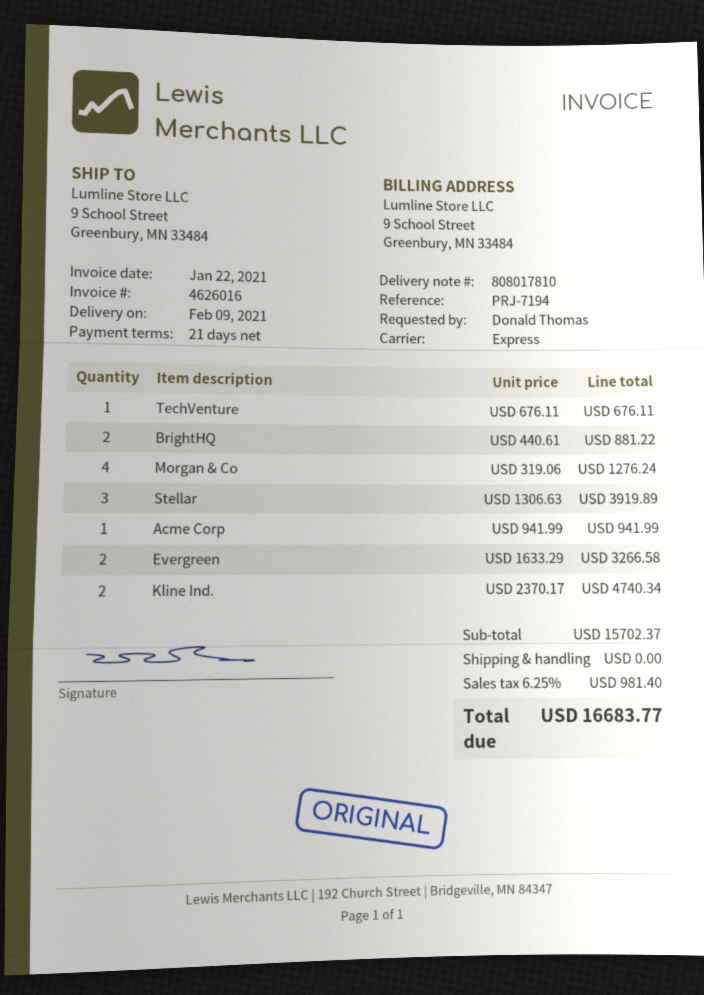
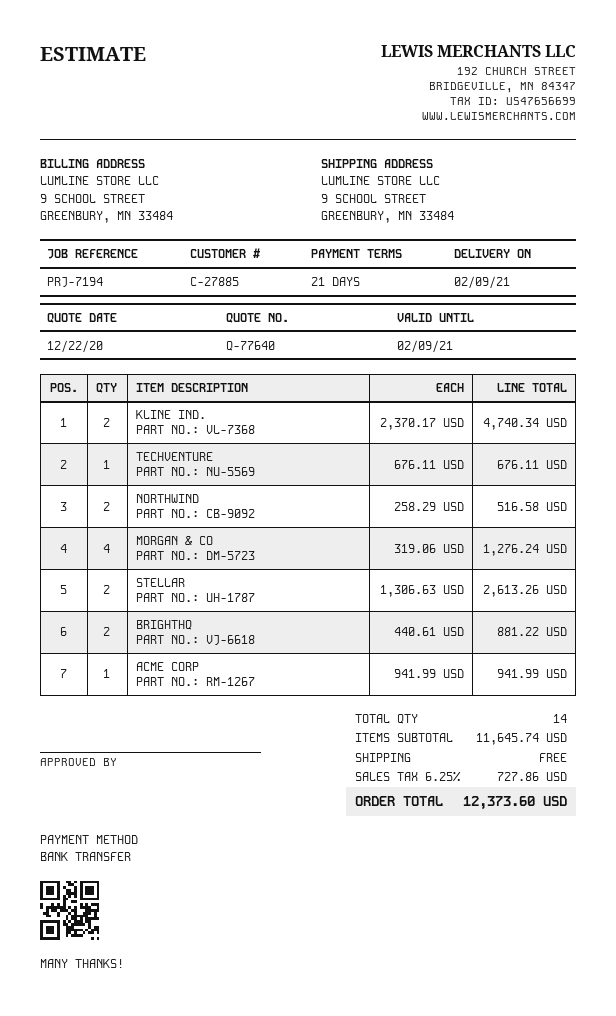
Stellar: 3 x 1306.63 = 3919.89 -> 2 x 1306.63 = 2613.26
Evergreen: 2 x 1633.29 = 3266.58 -> none
NORTHWIND: none -> 2 x 258.29 = 516.58
subtotal: 15702.37 -> 11645.74
tax: 6.25% = 981.40 -> 6.25% = 727.86
total: 16683.77 -> 12373.60

